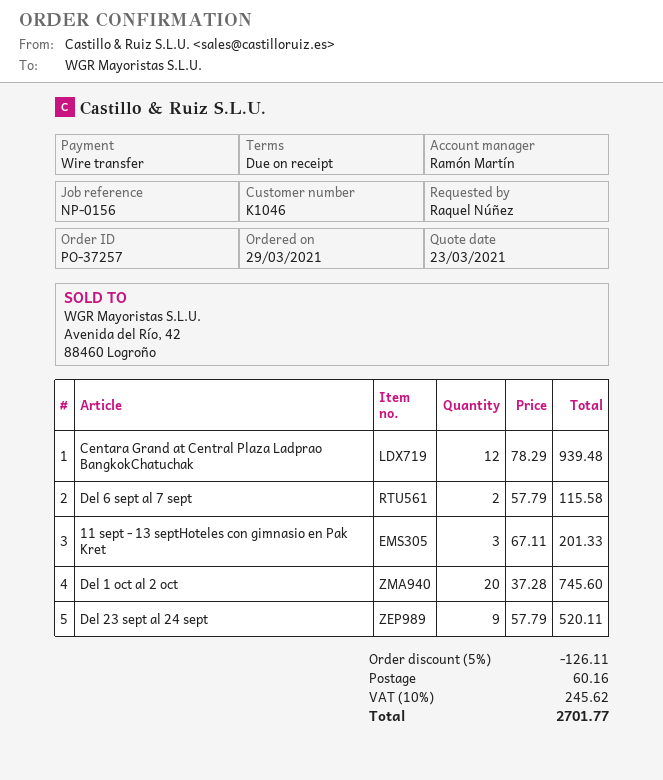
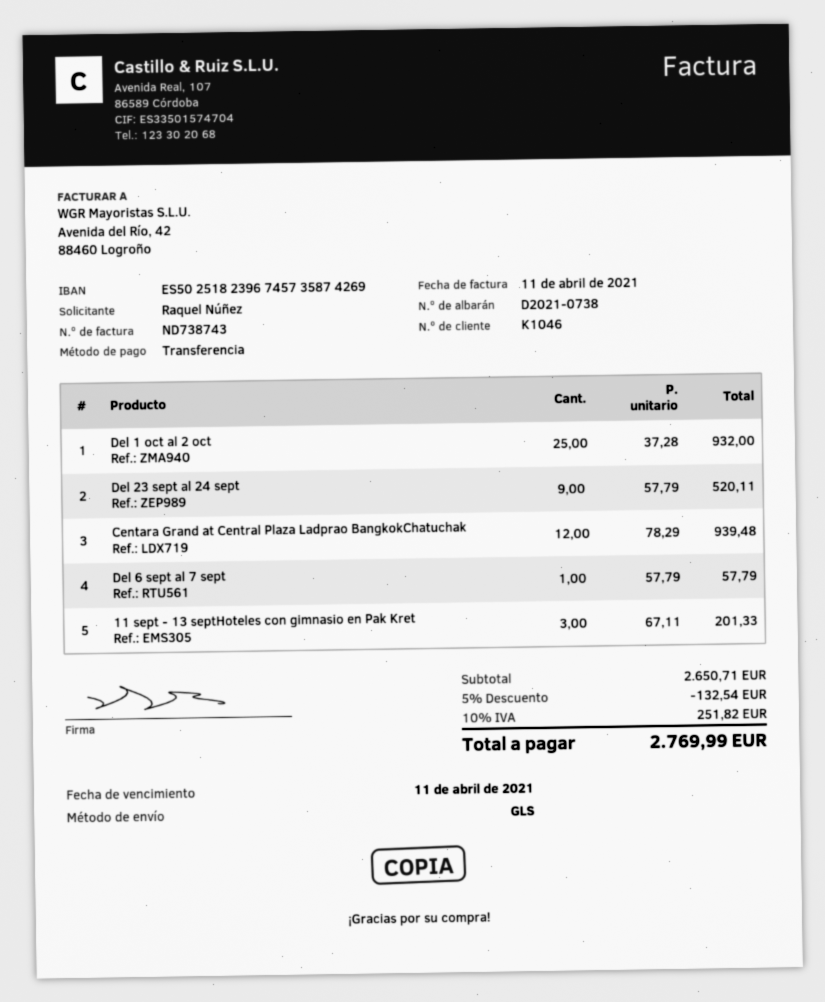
Del 6 sept al 7 sept: 2 x 57.79 = 115.58 -> 1 x 57.79 = 57.79
Del 1 oct al 2 oct: 20 x 37.28 = 745.60 -> 25 x 37.28 = 932.00
discount: 5% = 126.11 -> 5% = 132.54
shipping: 60.16 -> none
tax: 10% = 245.62 -> 10% = 251.82
total: 2701.77 -> 2769.99

